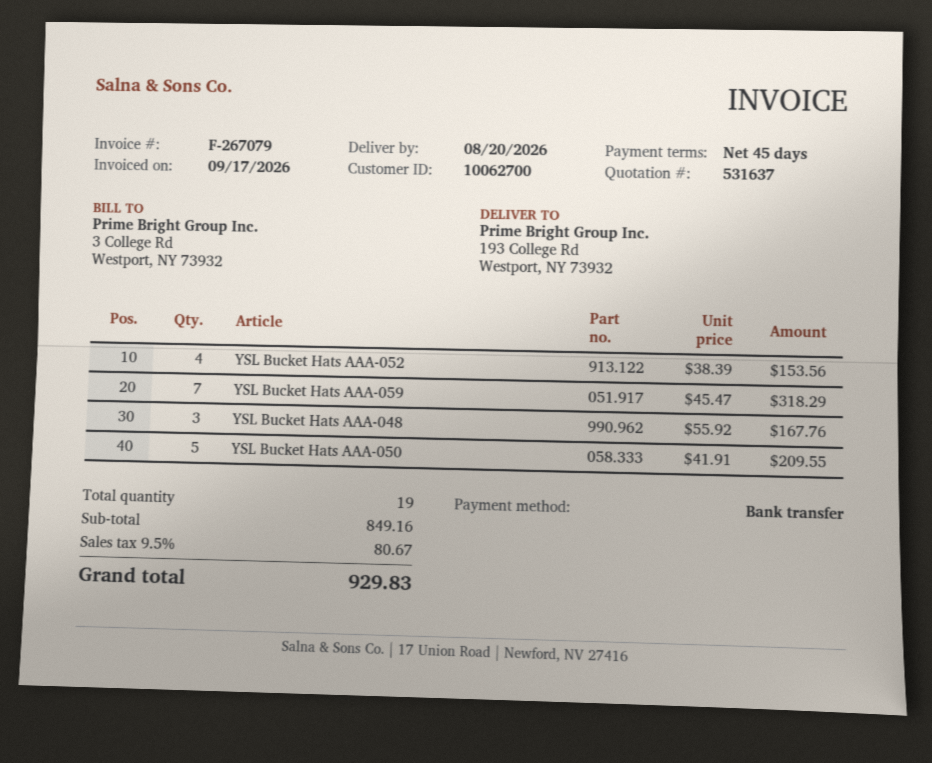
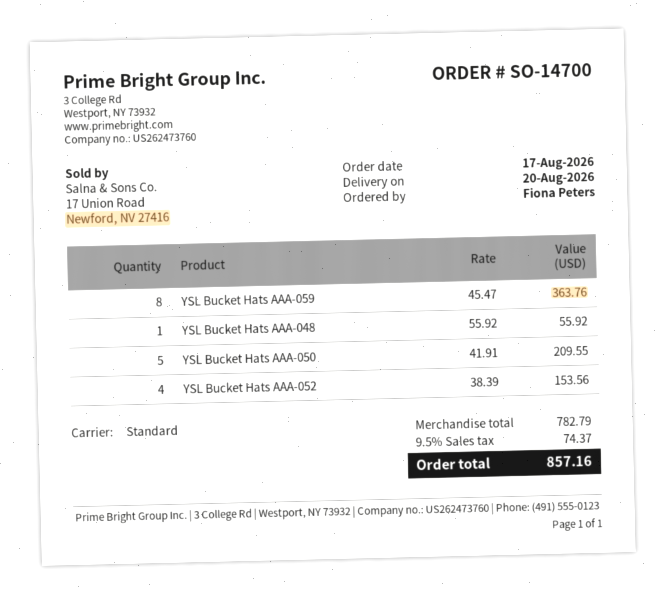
YSL Bucket Hats AAA-059: 7 x 45.47 = 318.29 -> 8 x 45.47 = 363.76
YSL Bucket Hats AAA-048: 3 x 55.92 = 167.76 -> 1 x 55.92 = 55.92
subtotal: 849.16 -> 782.79
tax: 9.5% = 80.67 -> 9.5% = 74.37
total: 929.83 -> 857.16

